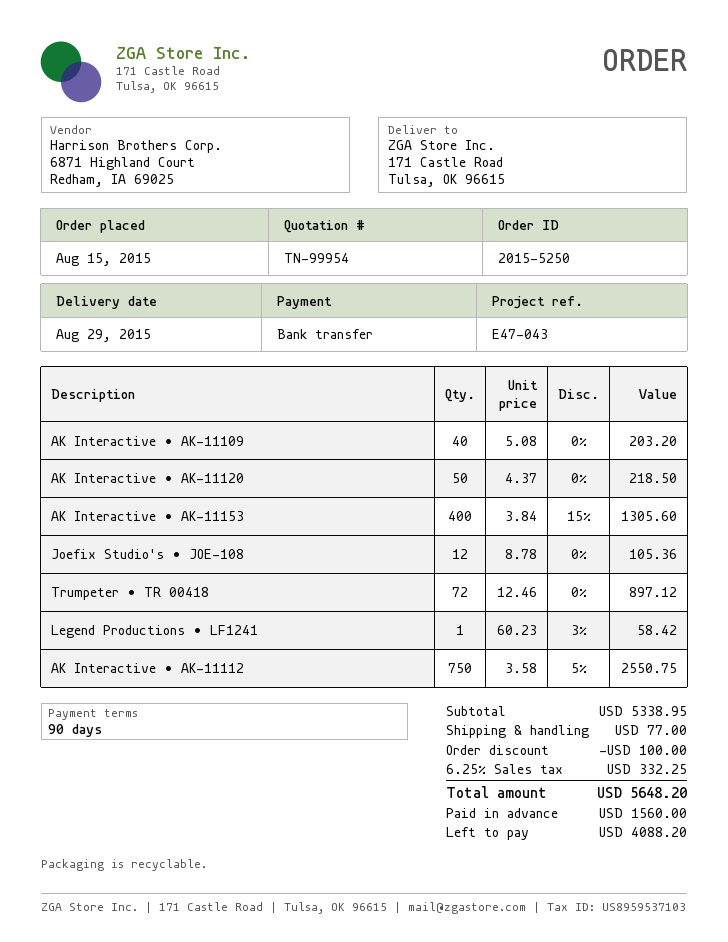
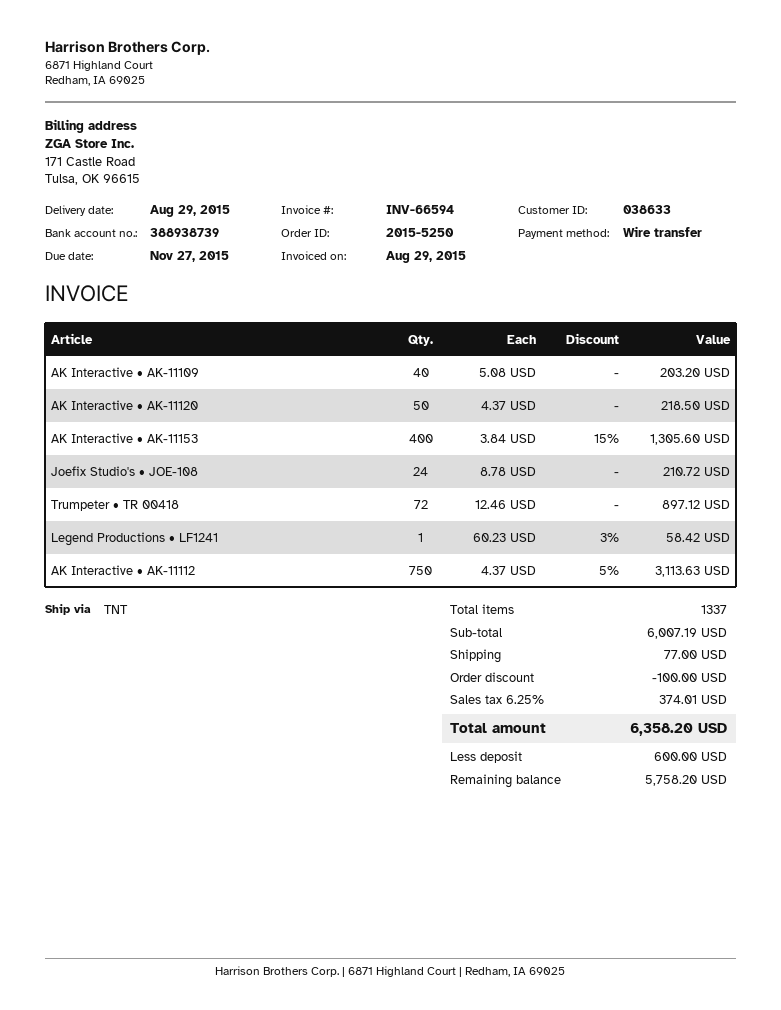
Joefix Studio's • JOE-108: 12 x 8.78 = 105.36 -> 24 x 8.78 = 210.72
AK Interactive • AK-11112: 750 x 3.58 - 5% = 2550.75 -> 750 x 4.37 - 5% = 3113.63
subtotal: 5338.95 -> 6007.19
tax: 6.25% = 332.25 -> 6.25% = 374.01
total: 5648.20 -> 6358.20
deposit: 1560.00 -> 600.00
balance: 4088.20 -> 5758.20

